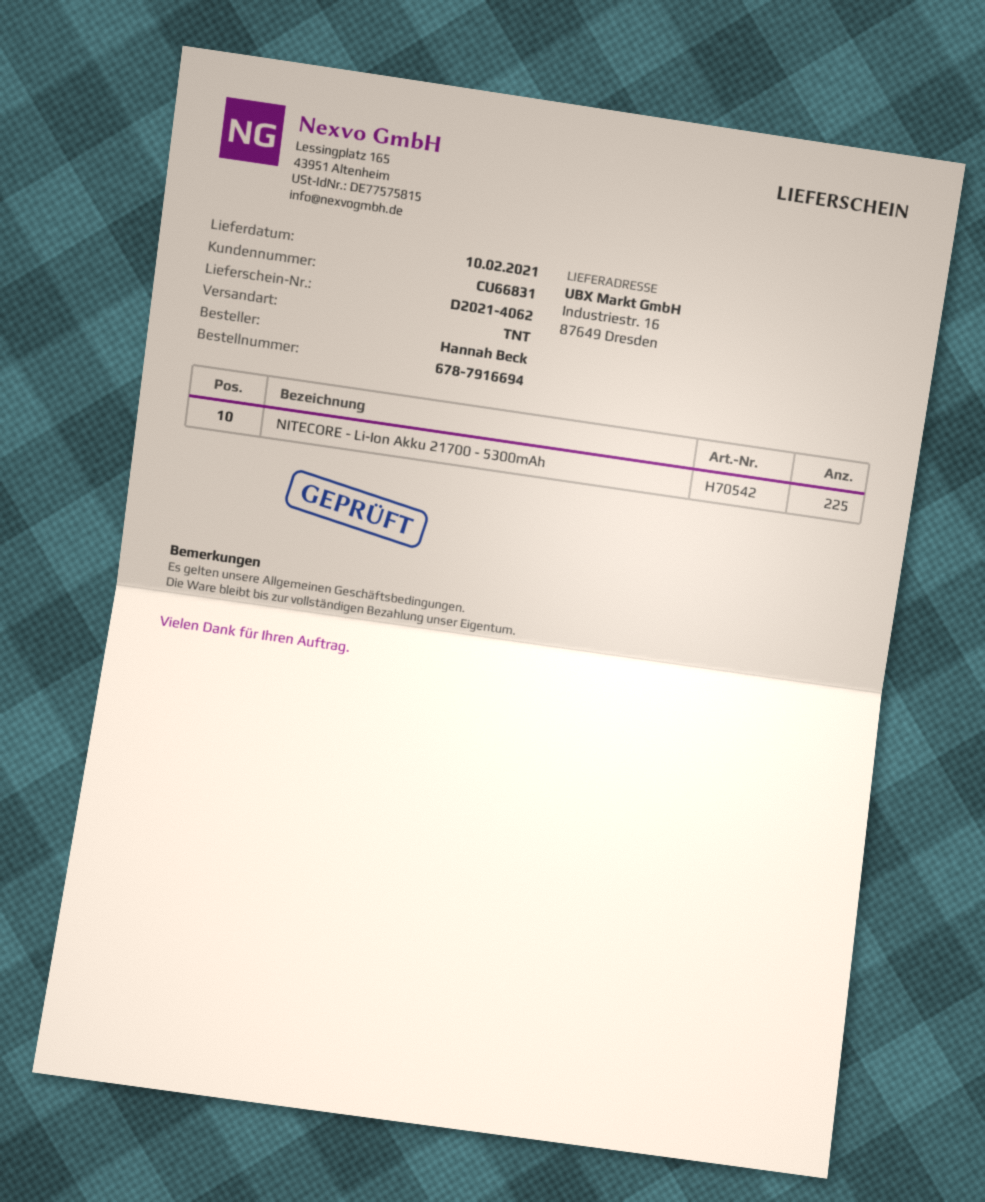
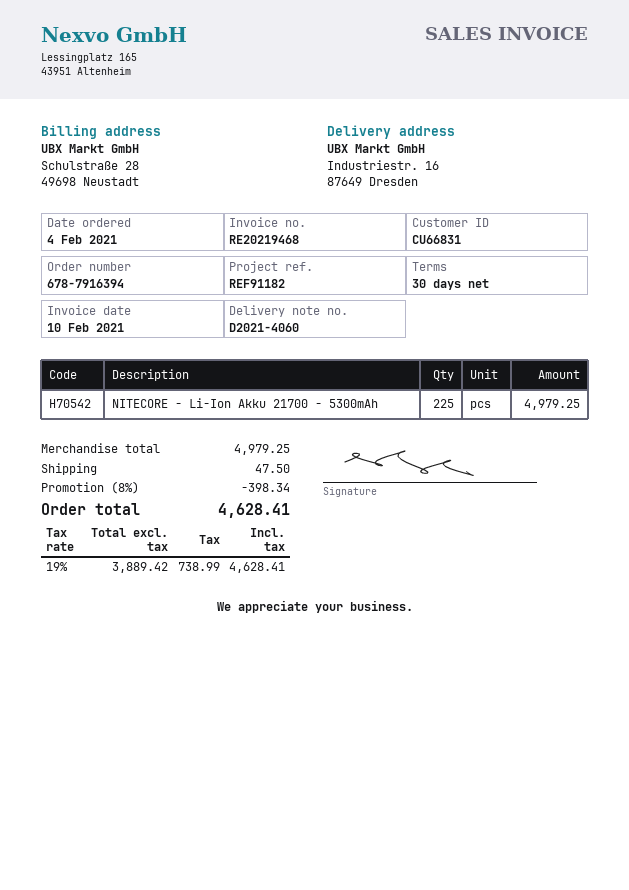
order number: 678-7916694 -> 678-7916394
delivery note number: D2021-4062 -> D2021-4060

